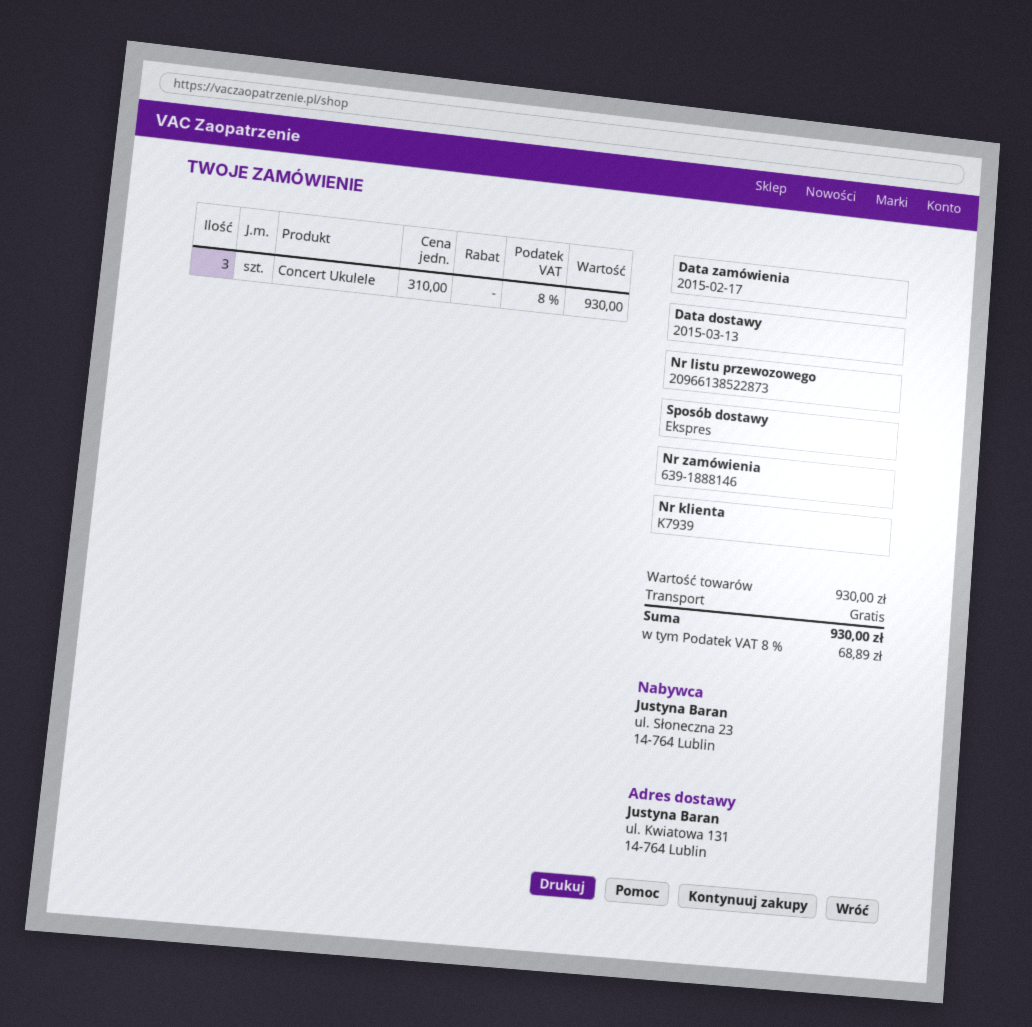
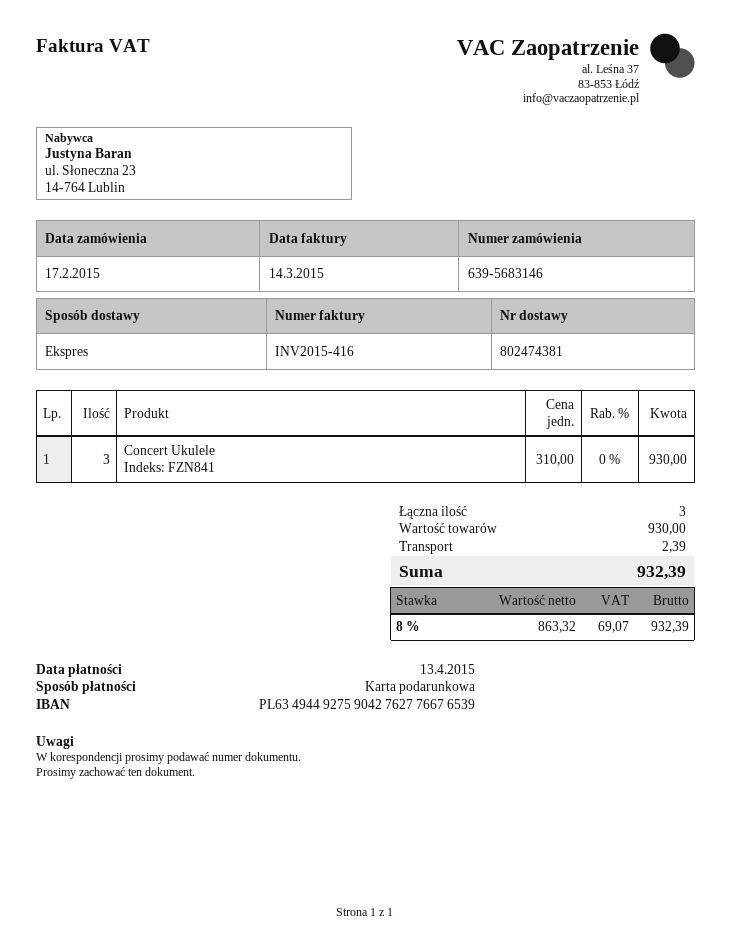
order number: 639-1888146 -> 639-5683146
shipping: 0.00 -> 2.39
tax: 8% = 68.89 -> 8% = 69.07
total: 930.00 -> 932.39

